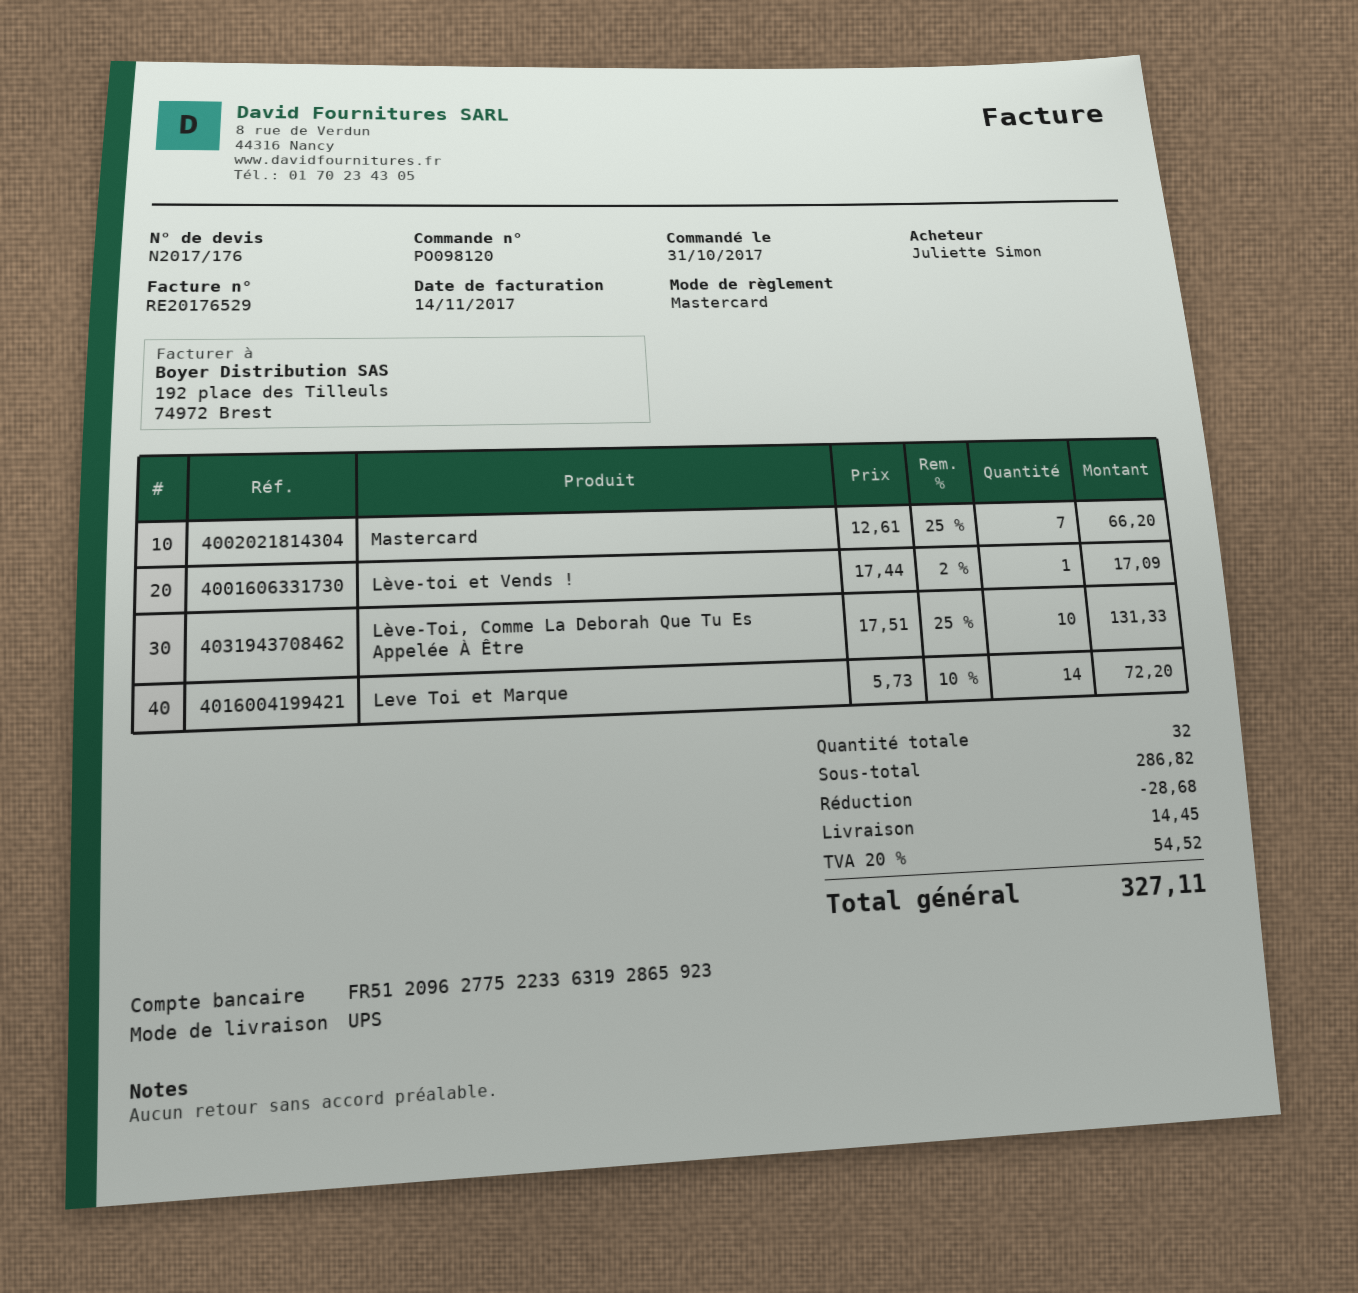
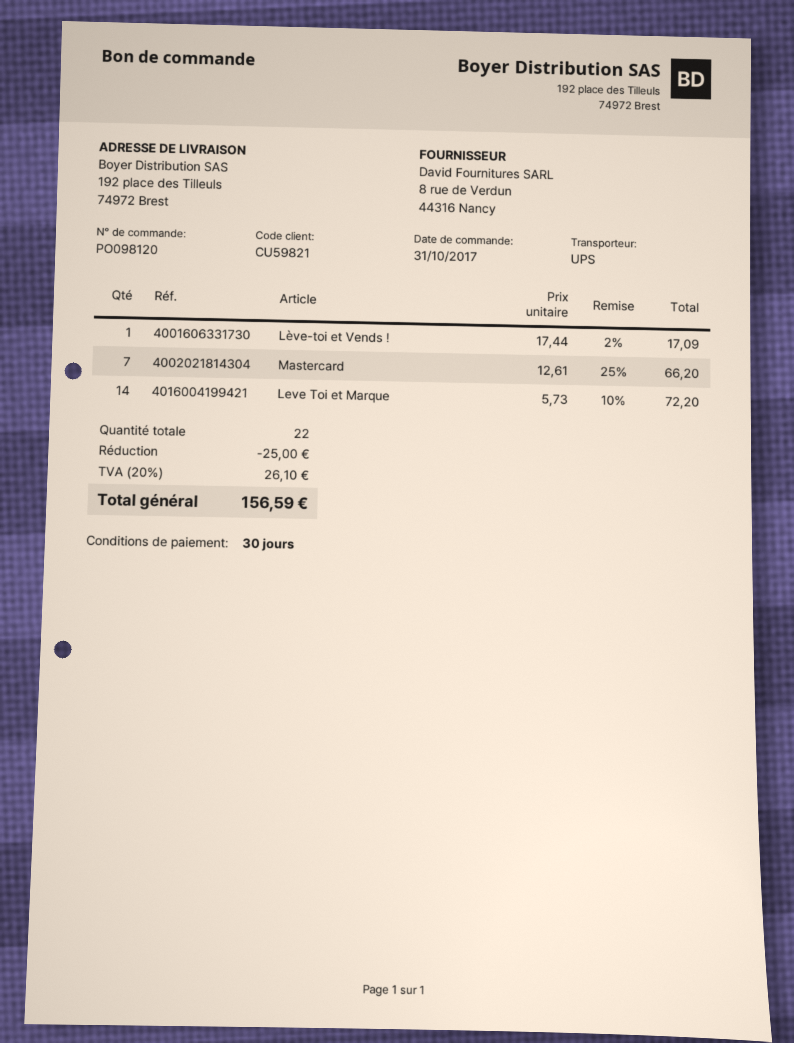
Lève-Toi, Comme La Deborah Que Tu Es Appelée À Être: 10 x 17.51 - 25% = 131.33 -> none
total quantity: 32 -> 22
discount: 28.68 -> 25.00
shipping: 14.45 -> none
tax: 20% = 54.52 -> 20% = 26.10
total: 327.11 -> 156.59

